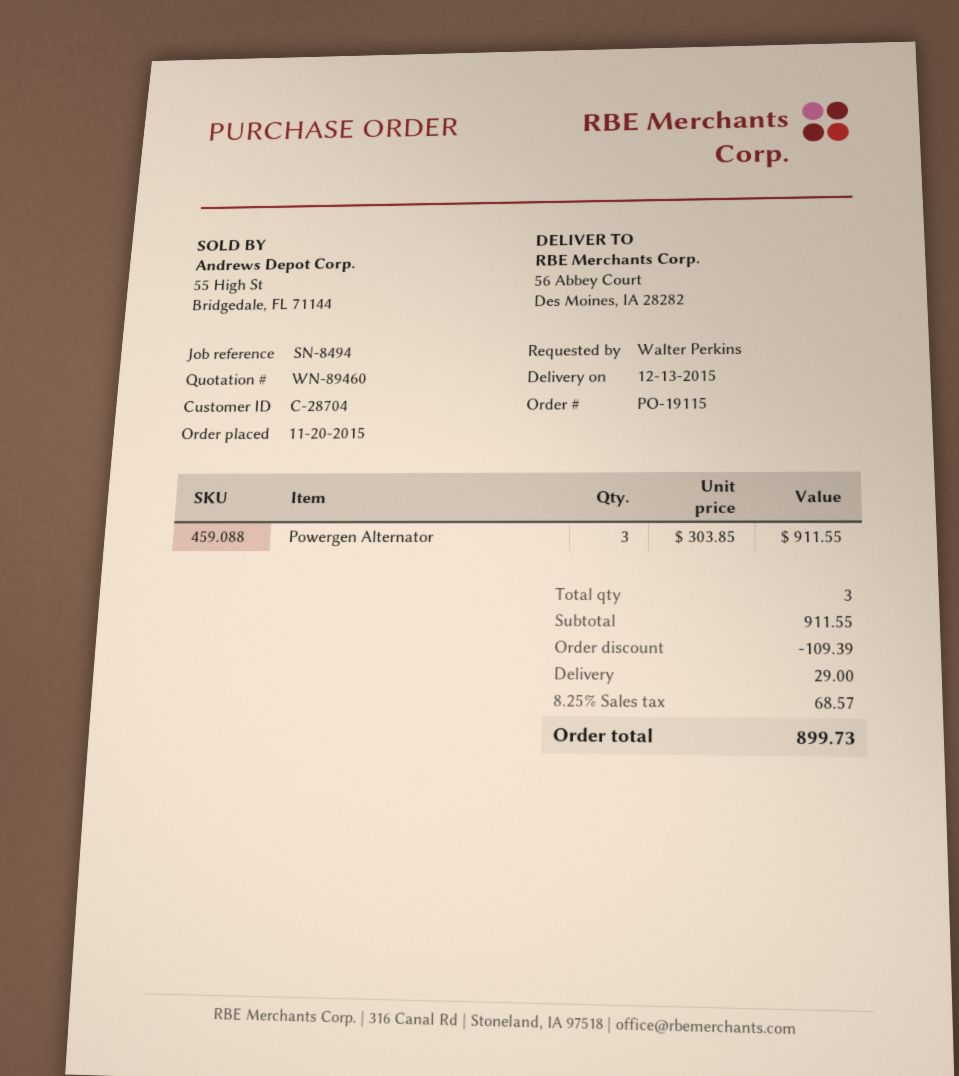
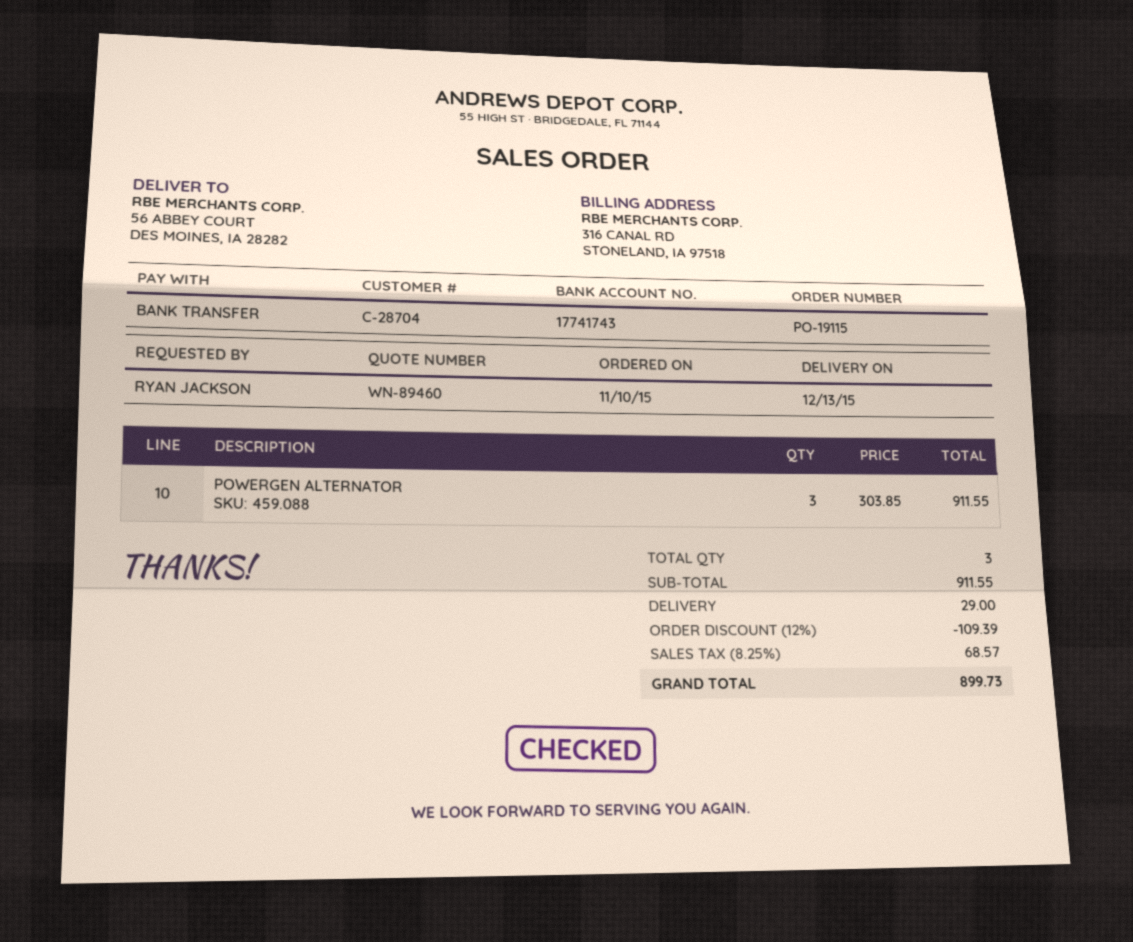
order date: 2015-11-20 -> 2015-11-10
ordered by: Walter Perkins -> RYAN JACKSON

